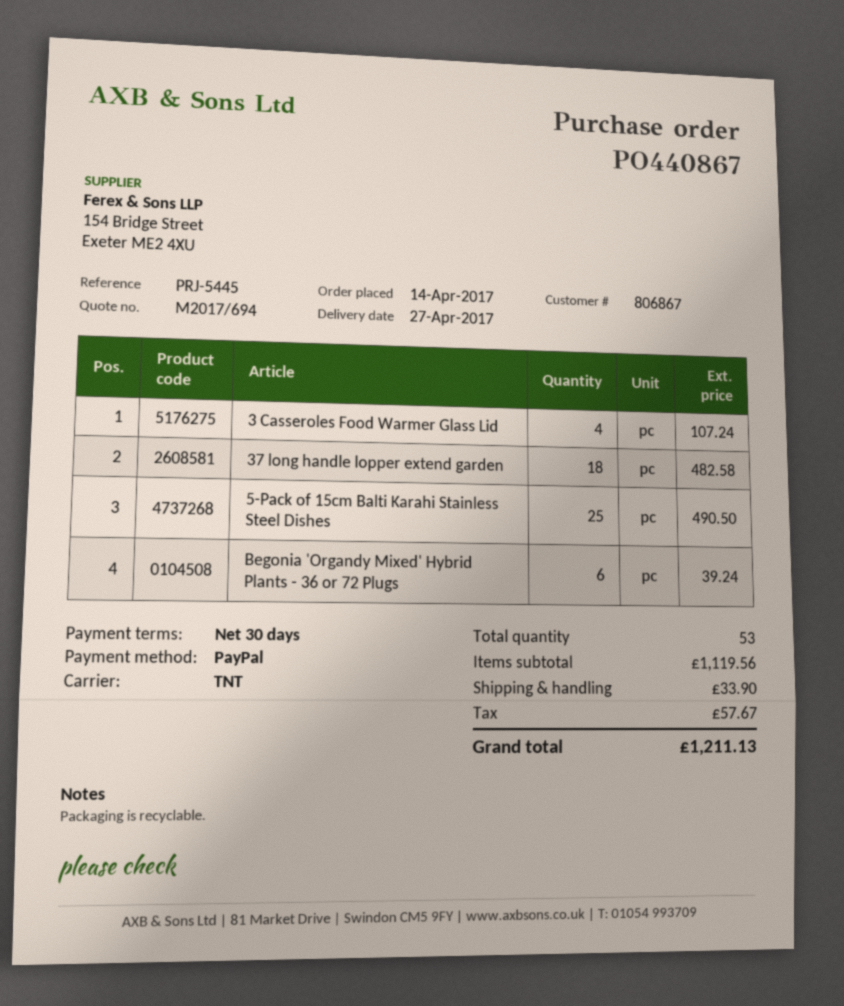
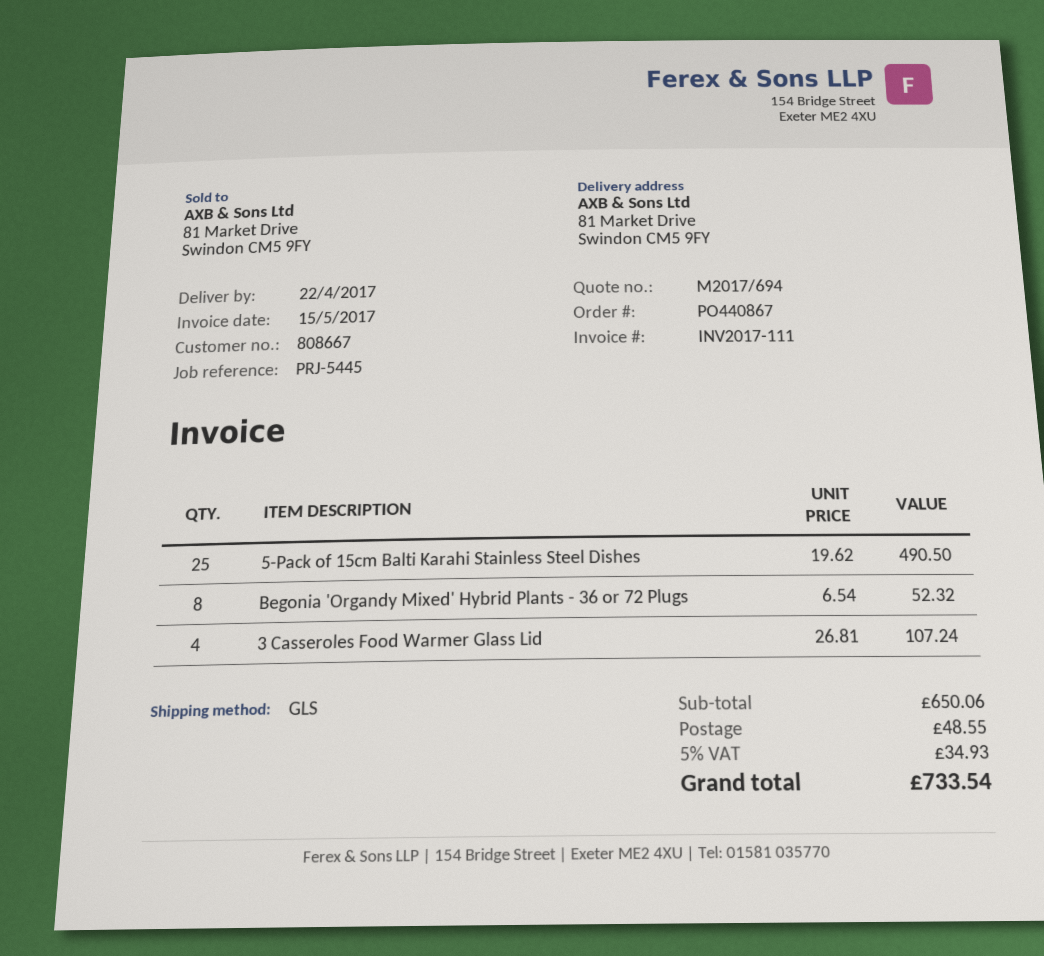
delivery date: 2017-04-27 -> 2017-04-22
customer number: 806867 -> 808667
shipping method: TNT -> GLS
37 long handle lopper extend garden: 18 for 482.58 -> none
Begonia 'Organdy Mixed' Hybrid Plants - 36 or 72 Plugs: 6 for 39.24 -> 8 for 52.32
subtotal: 1119.56 -> 650.06
shipping: 33.90 -> 48.55
tax: 57.67 -> 34.93
total: 1211.13 -> 733.54

